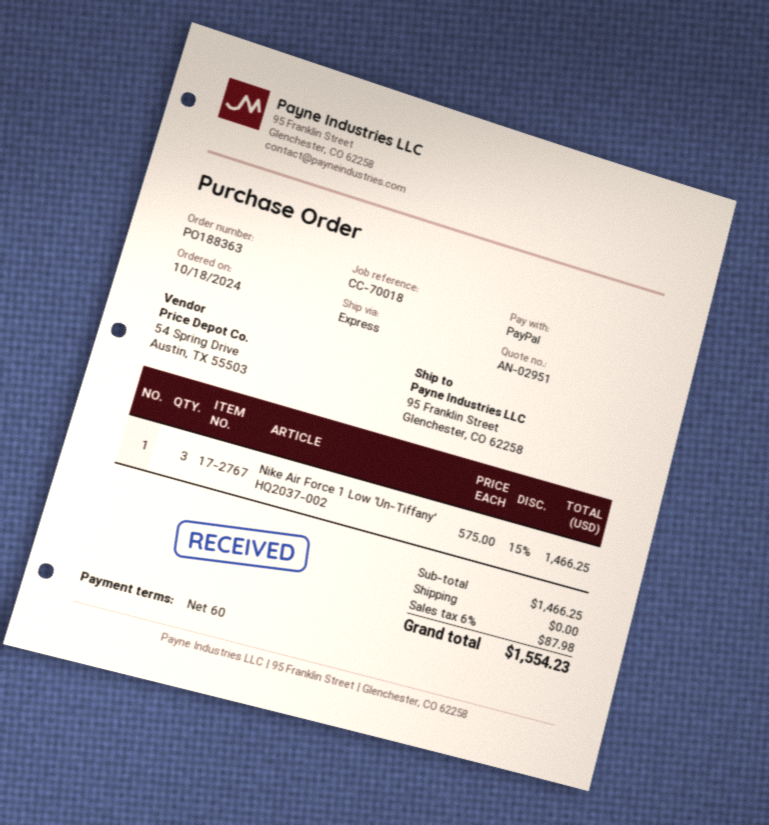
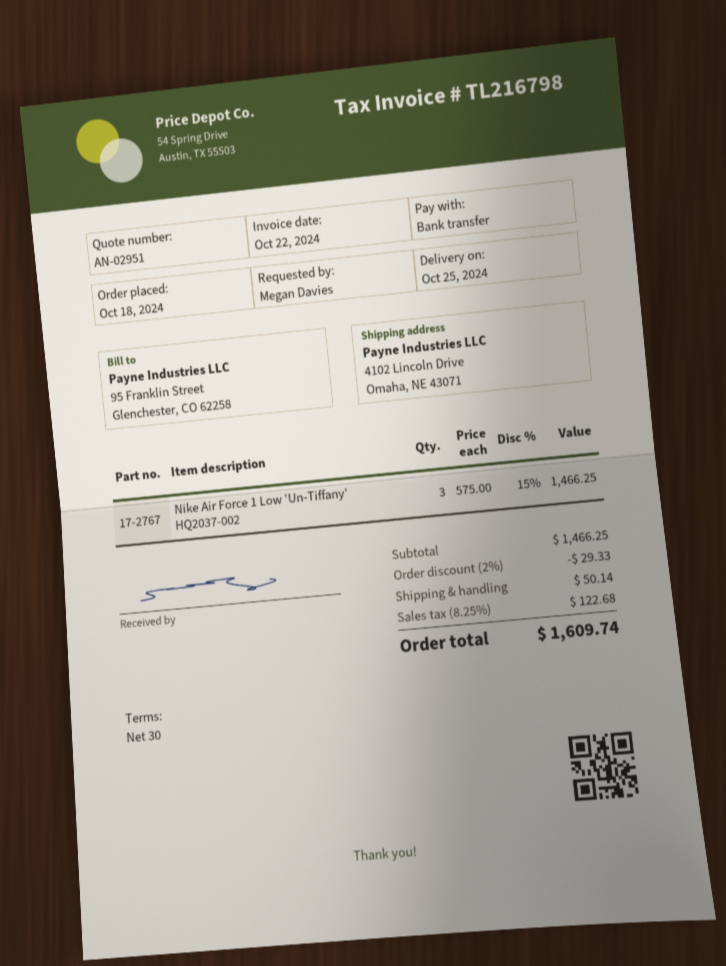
payment terms: 60 days -> 30 days
payment method: PayPal -> bank transfer
ship to: 95 Franklin Street, Glenchester, CO 62258 -> 4102 Lincoln Drive, Omaha, NE 43071
discount: none -> 2% = 29.33
shipping: 0.00 -> 50.14
tax: 6% = 87.98 -> 8.25% = 122.68
total: 1554.23 -> 1609.74

